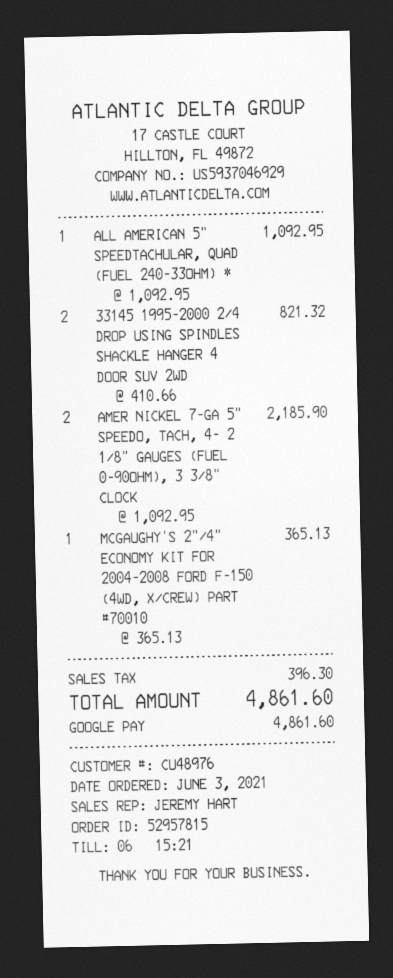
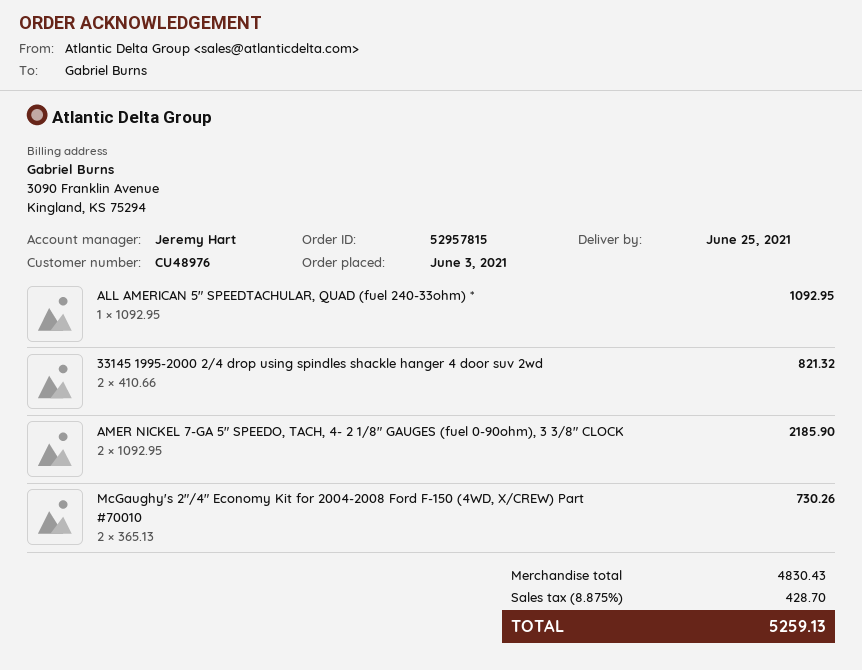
MCGAUGHY'S 2"/4" ECONOMY KIT FOR 2004-2008 FORD F-150 (4WD, X/CREW) PART #70010: 1 x 365.13 = 365.13 -> 2 x 365.13 = 730.26
tax: 396.30 -> 428.70
total: 4861.60 -> 5259.13

